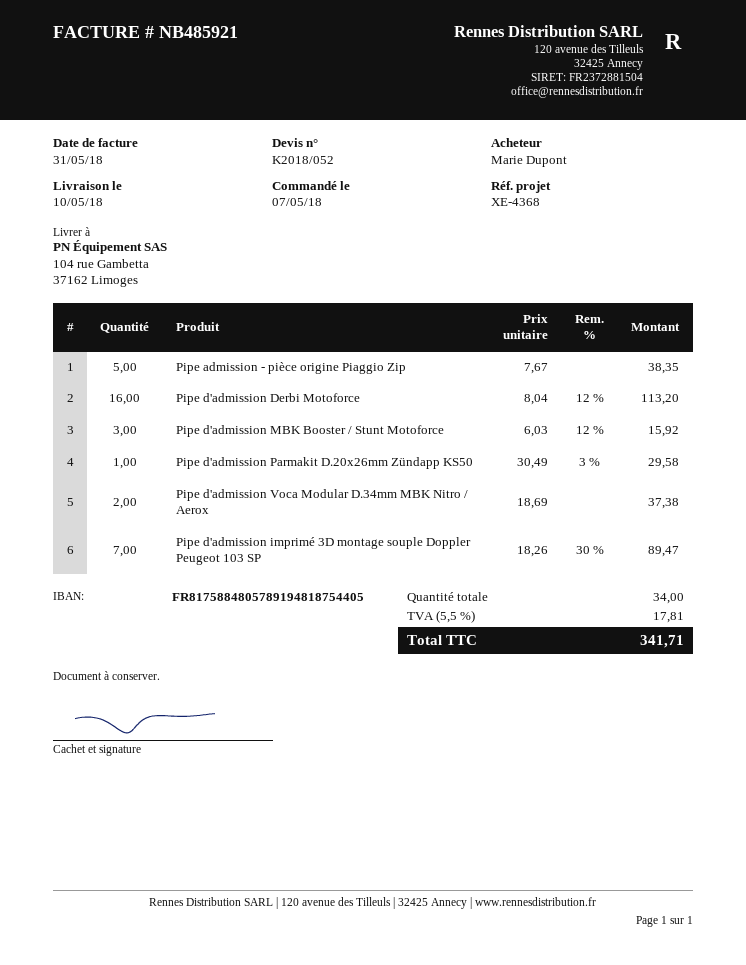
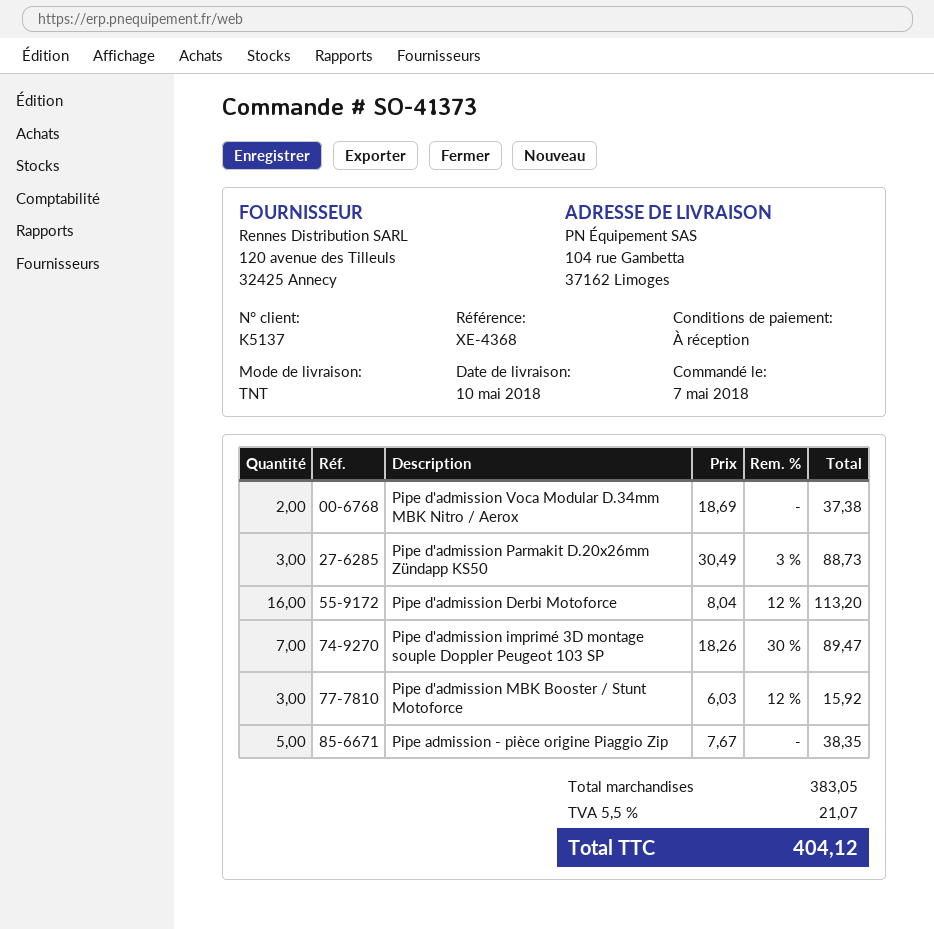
Pipe d'admission Parmakit D.20x26mm Zündapp KS50: 1 x 30.49 - 3% = 29.58 -> 3 x 30.49 - 3% = 88.73
tax: 5.5% = 17.81 -> 5.5% = 21.07
total: 341.71 -> 404.12

